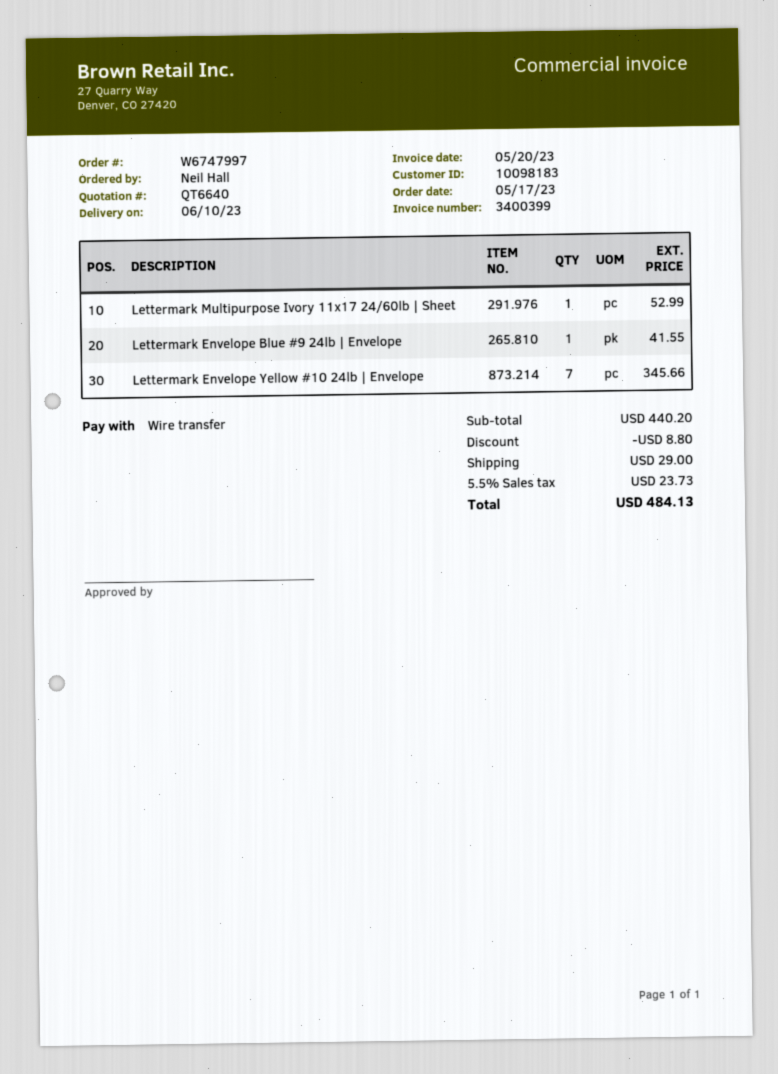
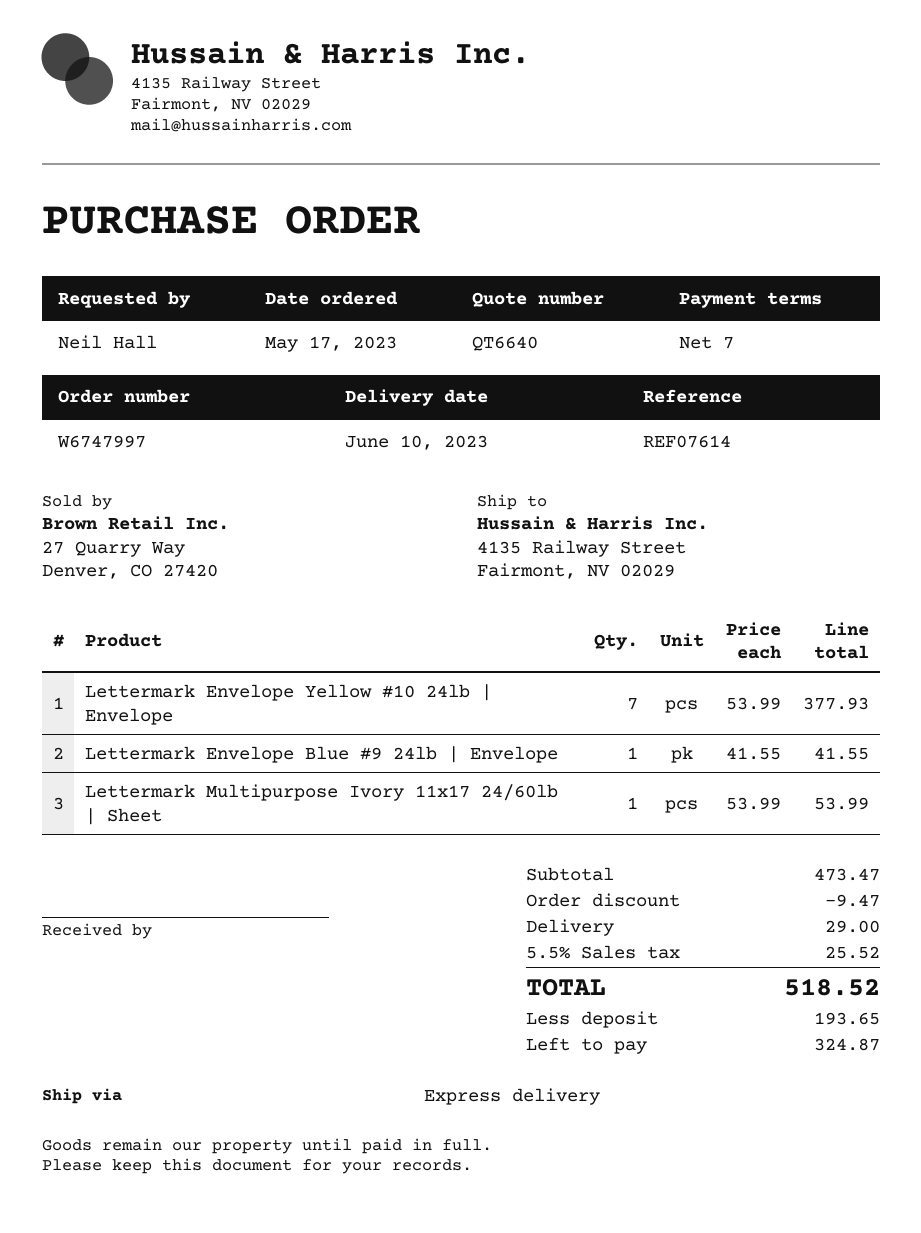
Lettermark Multipurpose Ivory 11x17 24/60lb | Sheet: 1 for 52.99 -> 1 for 53.99
Lettermark Envelope Yellow #10 24lb | Envelope: 7 for 345.66 -> 7 for 377.93
subtotal: 440.20 -> 473.47
discount: 8.80 -> 9.47
tax: 5.5% = 23.73 -> 5.5% = 25.52
total: 484.13 -> 518.52

